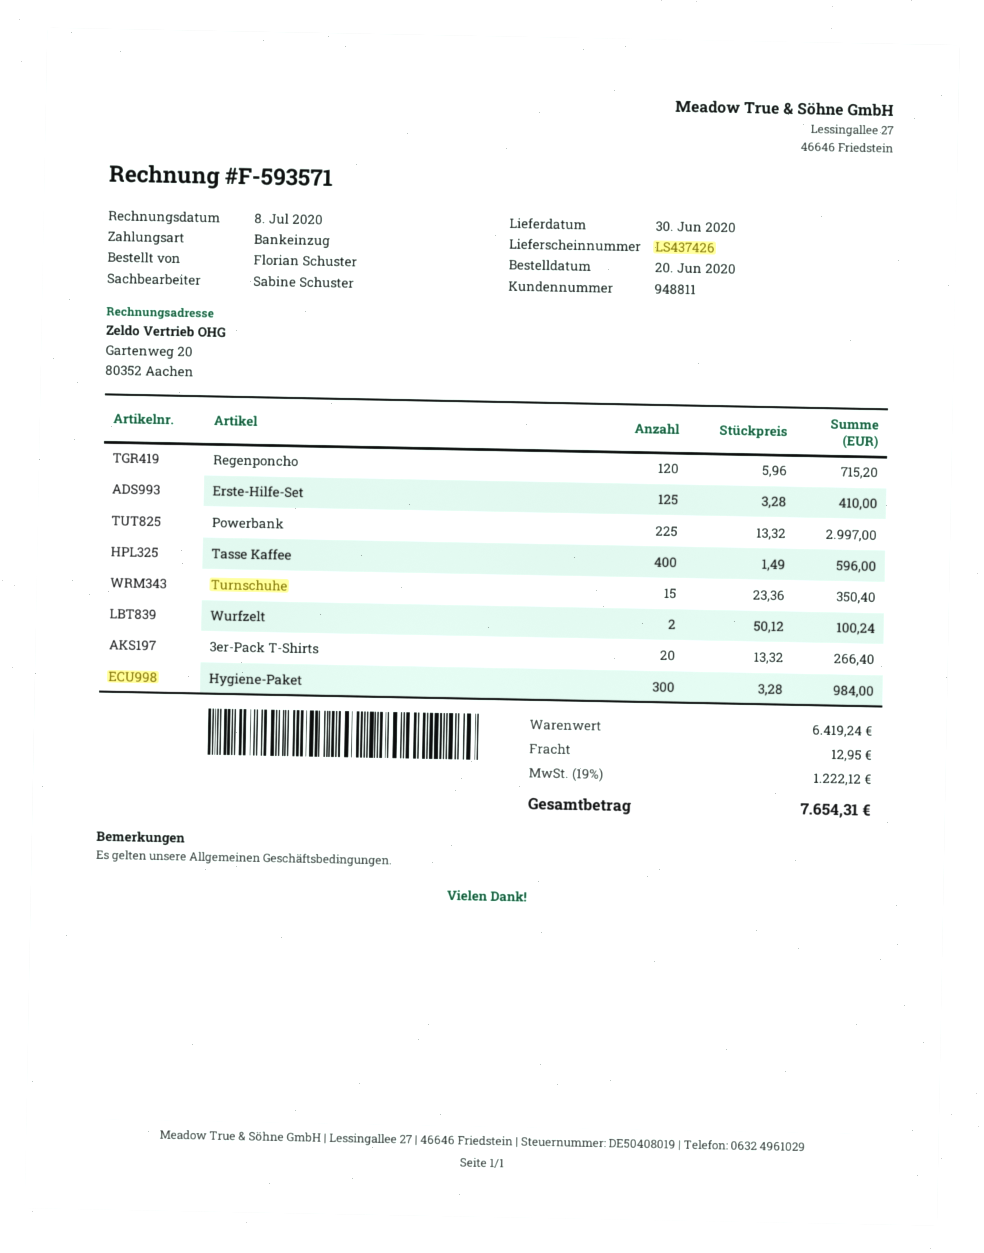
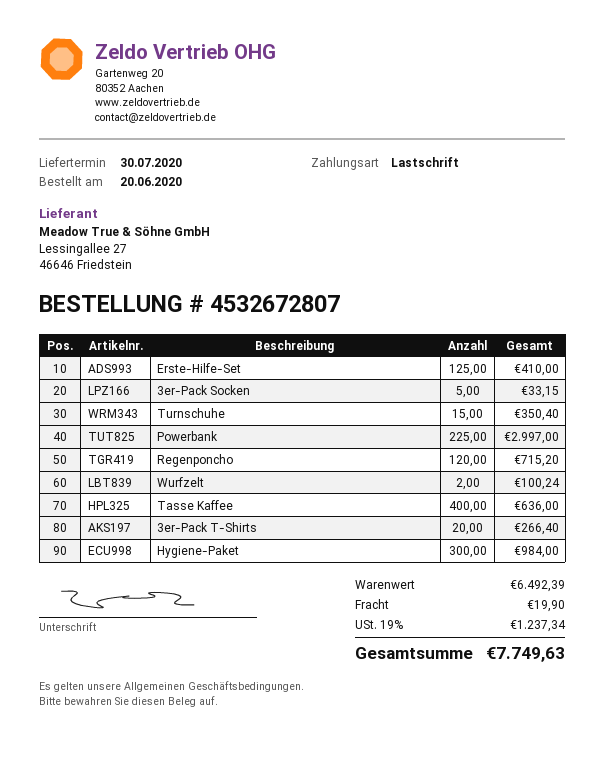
delivery date: 2020-06-30 -> 2020-07-30
Tasse Kaffee: 400 for 596.00 -> 400 for 636.00
3er-Pack Socken: none -> 5 for 33.15
subtotal: 6419.24 -> 6492.39
shipping: 12.95 -> 19.90
tax: 19% = 1222.12 -> 19% = 1237.34
total: 7654.31 -> 7749.63

